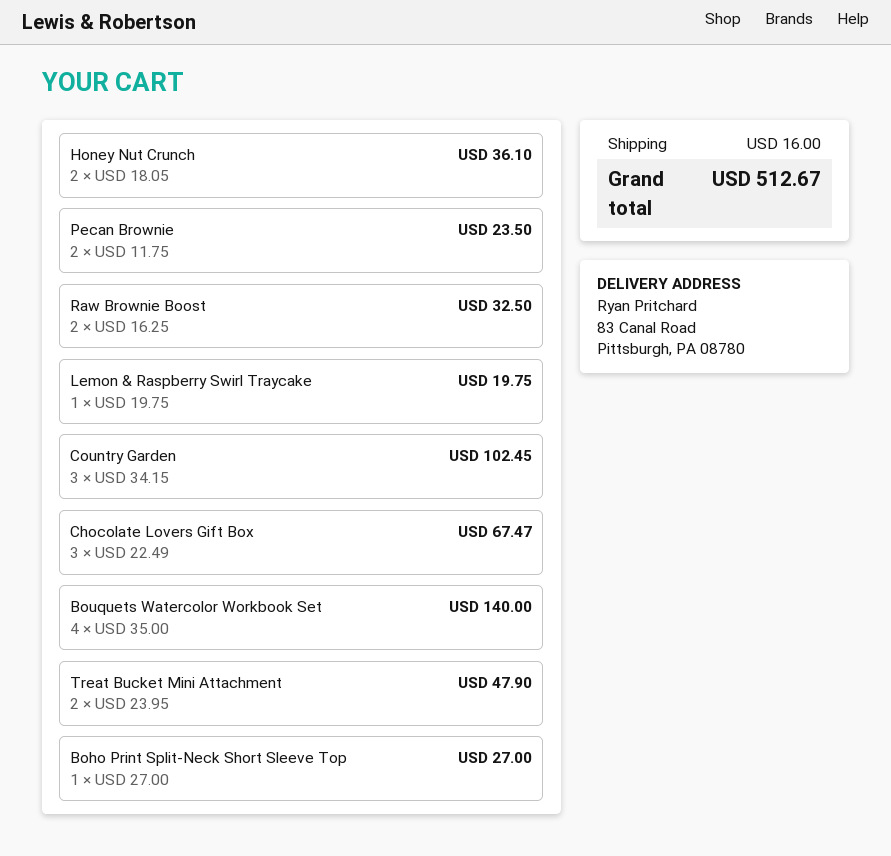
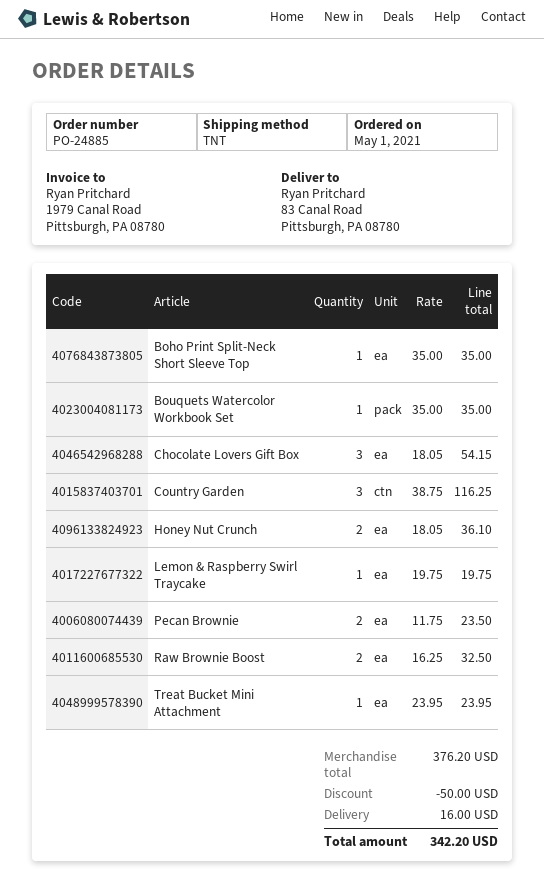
Country Garden: 3 x 34.15 = 102.45 -> 3 x 38.75 = 116.25
Chocolate Lovers Gift Box: 3 x 22.49 = 67.47 -> 3 x 18.05 = 54.15
Bouquets Watercolor Workbook Set: 4 x 35.00 = 140.00 -> 1 x 35.00 = 35.00
Treat Bucket Mini Attachment: 2 x 23.95 = 47.90 -> 1 x 23.95 = 23.95
Boho Print Split-Neck Short Sleeve Top: 1 x 27.00 = 27.00 -> 1 x 35.00 = 35.00
discount: none -> 50.00
total: 512.67 -> 342.20

